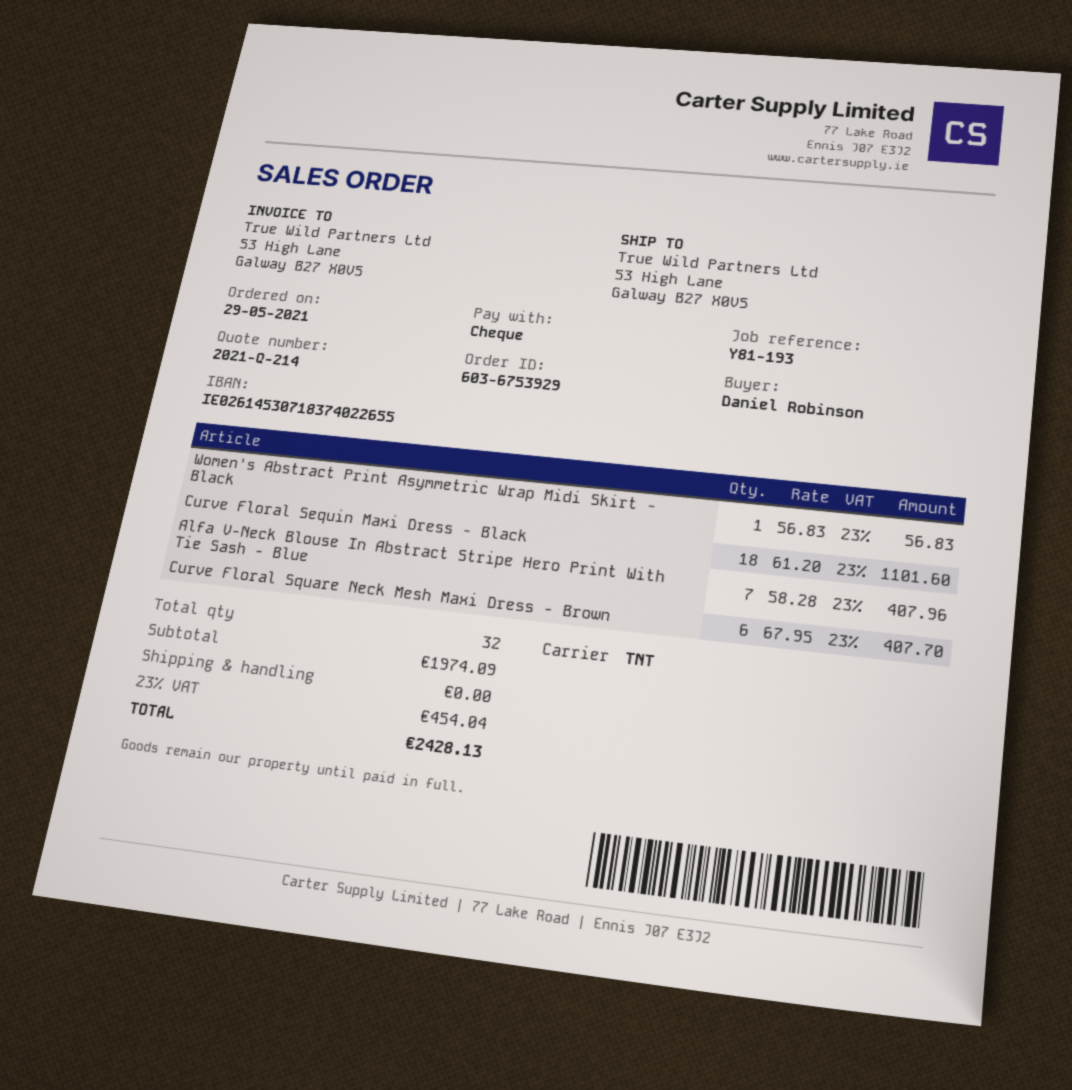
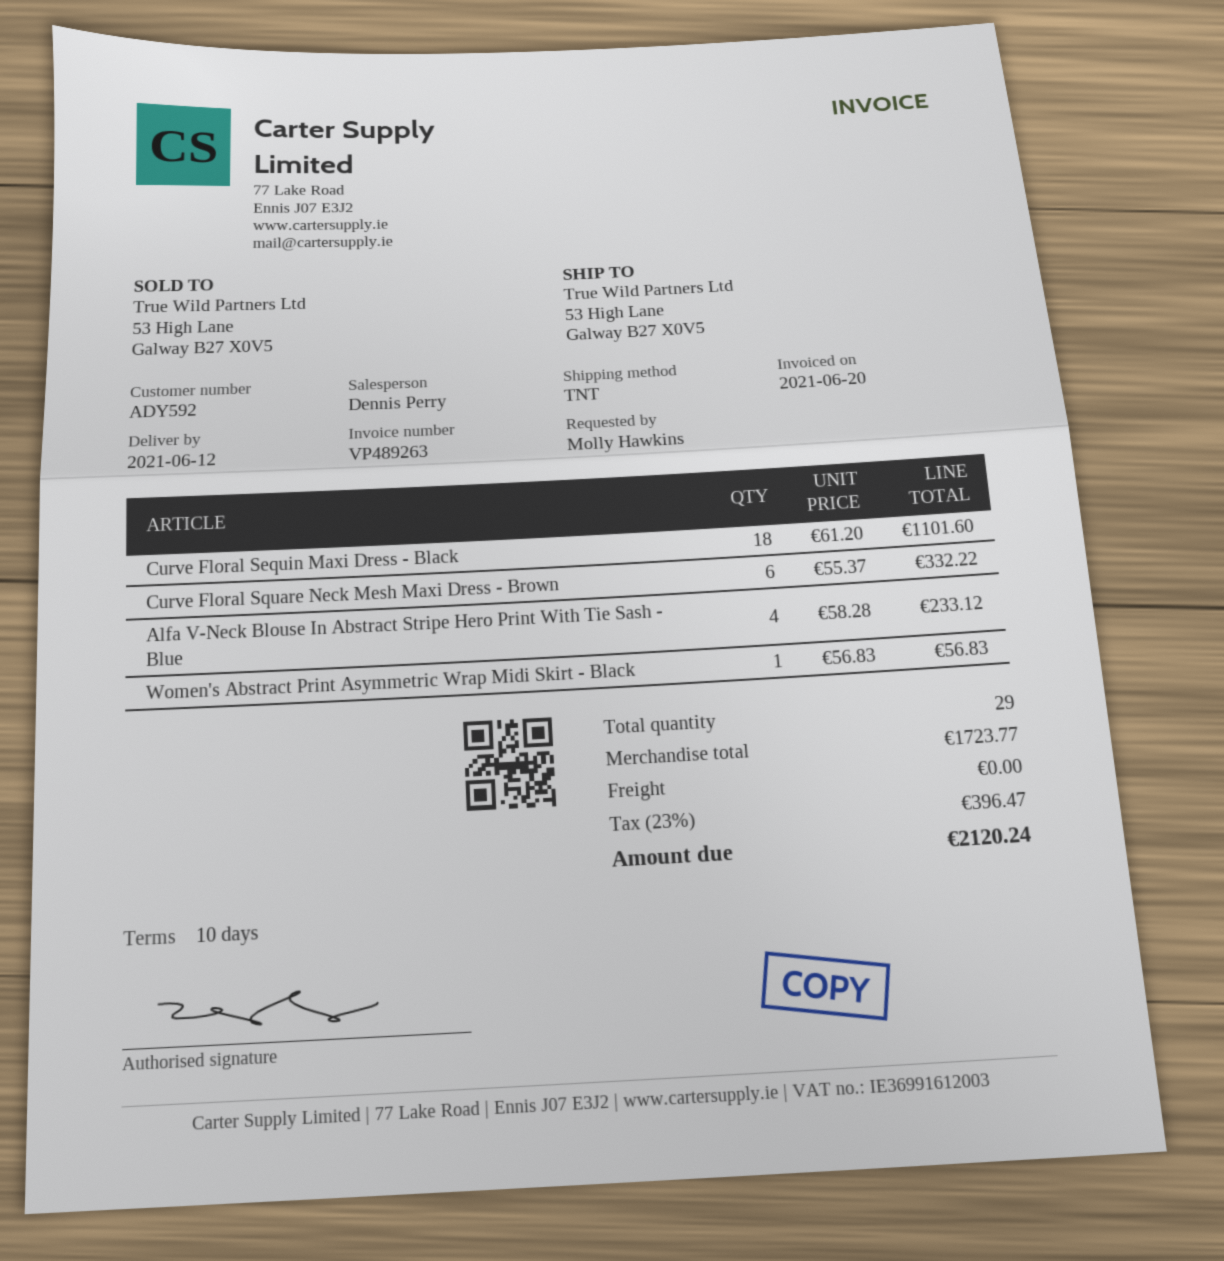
ordered by: Daniel Robinson -> Molly Hawkins
Alfa V-Neck Blouse In Abstract Stripe Hero Print With Tie Sash - Blue: 7 x 58.28 = 407.96 -> 4 x 58.28 = 233.12
Curve Floral Square Neck Mesh Maxi Dress - Brown: 6 x 67.95 = 407.70 -> 6 x 55.37 = 332.22
total quantity: 32 -> 29
subtotal: 1974.09 -> 1723.77
tax: 23% = 454.04 -> 23% = 396.47
total: 2428.13 -> 2120.24

